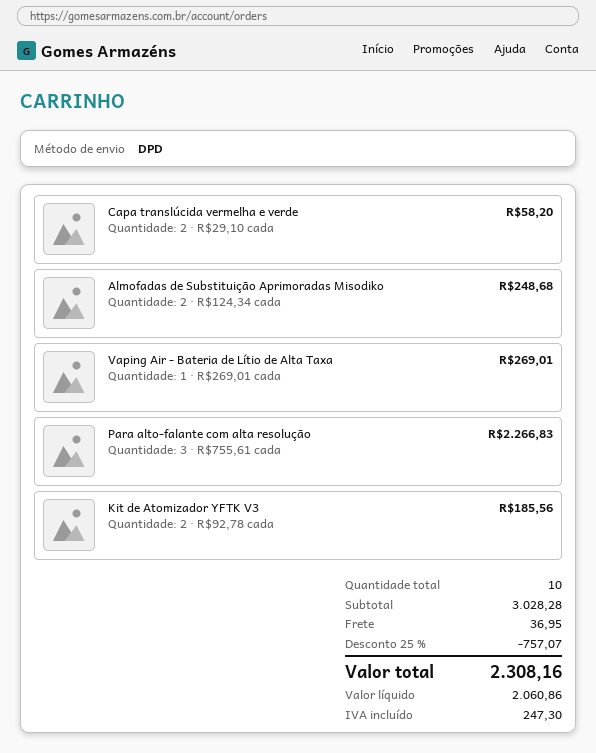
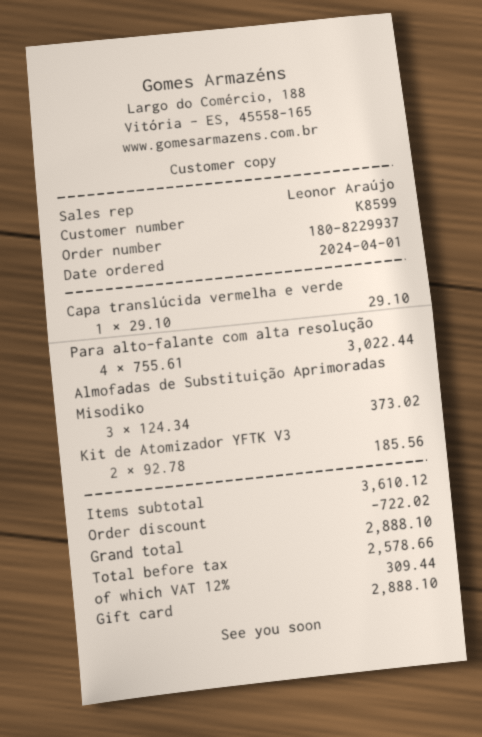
Capa translúcida vermelha e verde: 2 x 29.10 = 58.20 -> 1 x 29.10 = 29.10
Almofadas de Substituição Aprimoradas Misodiko: 2 x 124.34 = 248.68 -> 3 x 124.34 = 373.02
Vaping Air - Bateria de Lítio de Alta Taxa: 1 x 269.01 = 269.01 -> none
Para alto-falante com alta resolução: 3 x 755.61 = 2266.83 -> 4 x 755.61 = 3022.44
subtotal: 3028.28 -> 3610.12
discount: 757.07 -> 722.02
shipping: 36.95 -> none
net: 2060.86 -> 2578.66
tax: 247.30 -> 309.44
total: 2308.16 -> 2888.10

